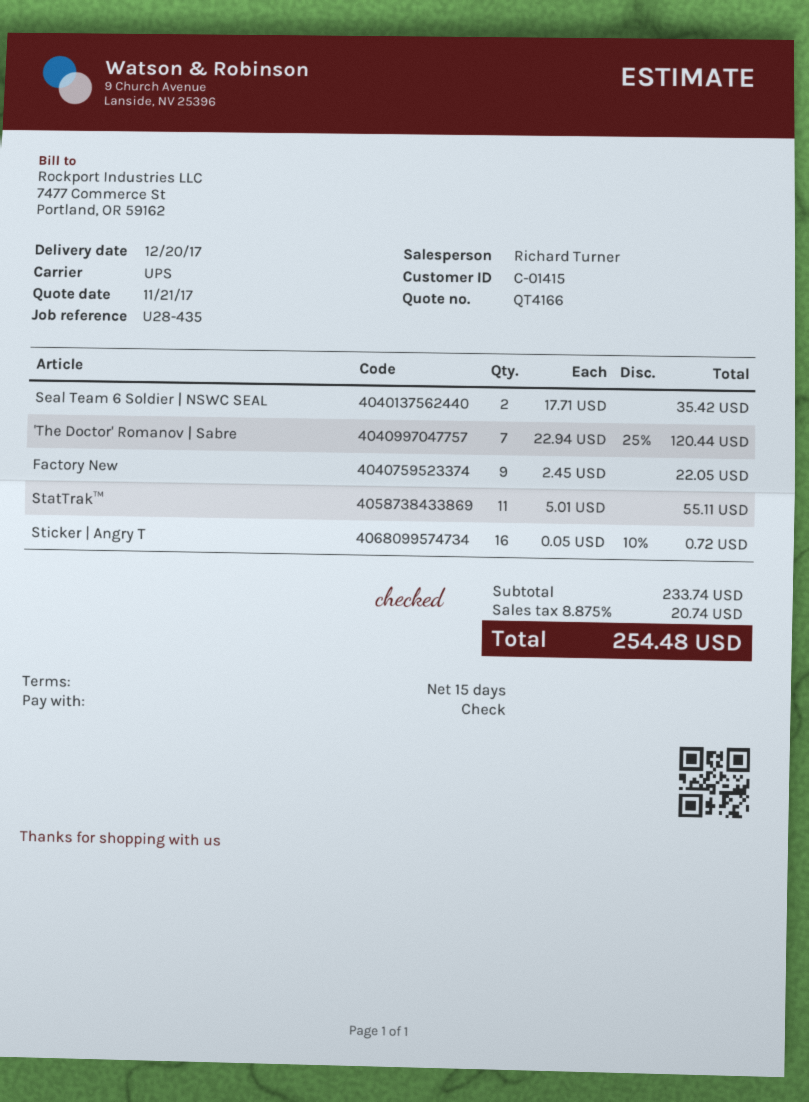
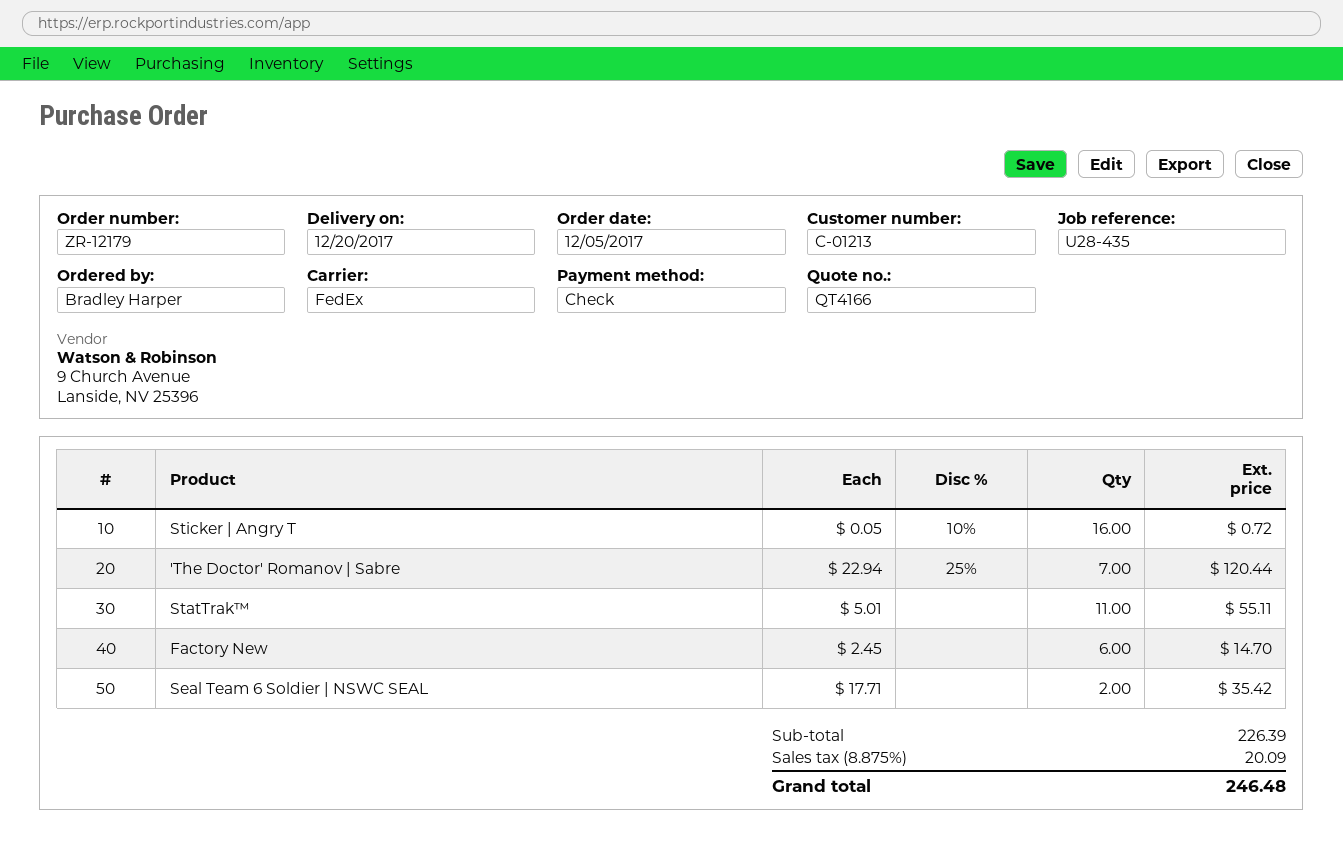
customer number: C-01415 -> C-01213
shipping method: UPS -> FedEx
Factory New: 9 x 2.45 = 22.05 -> 6 x 2.45 = 14.70
subtotal: 233.74 -> 226.39
tax: 8.875% = 20.74 -> 8.875% = 20.09
total: 254.48 -> 246.48

